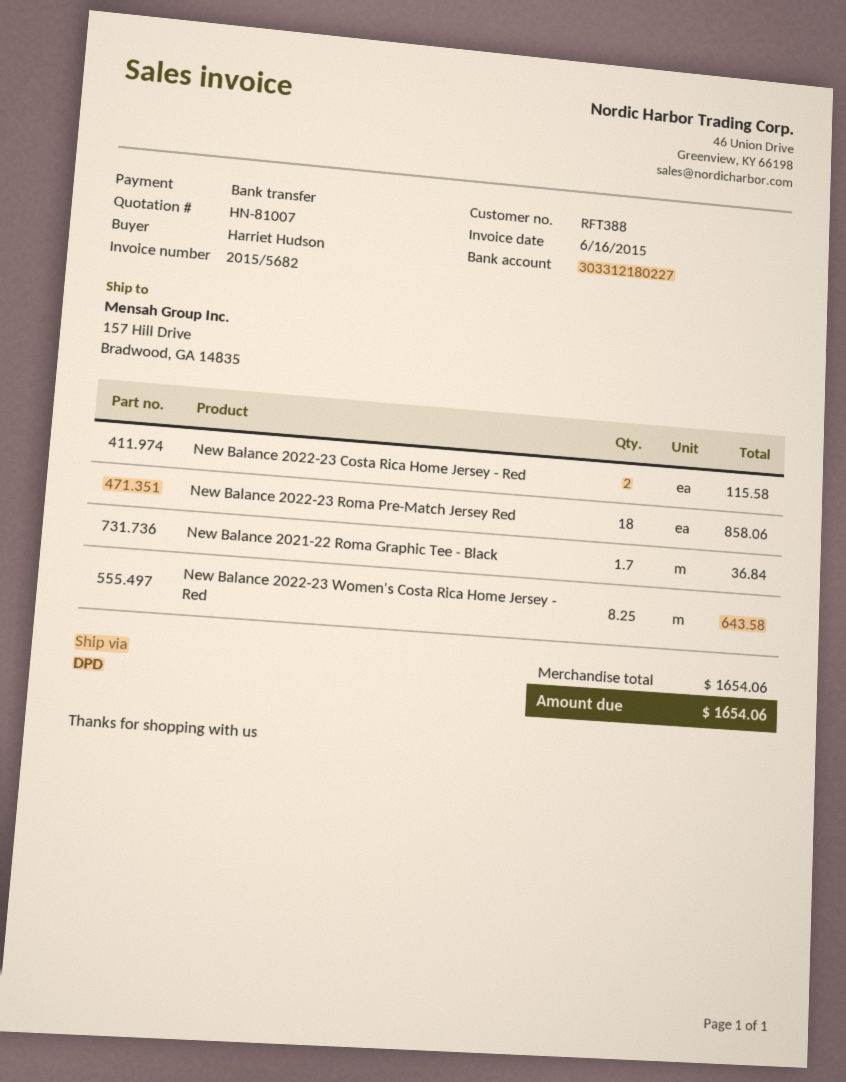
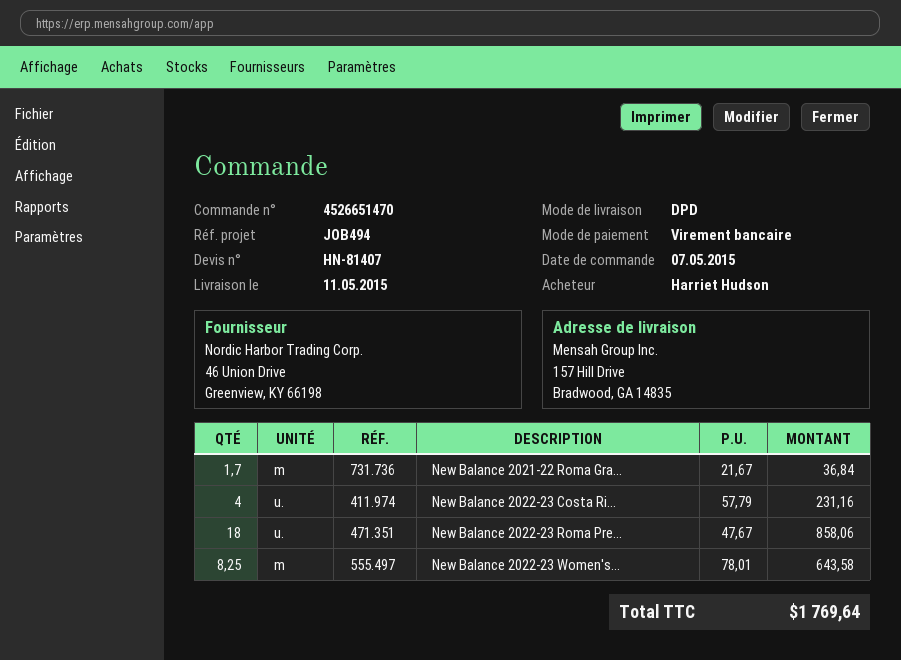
quote number: HN-81007 -> HN-81407
New Balance 2022-23 Costa Rica Home Jersey - Red: 2 for 115.58 -> 4 for 231.16
total: 1654.06 -> 1769.64

